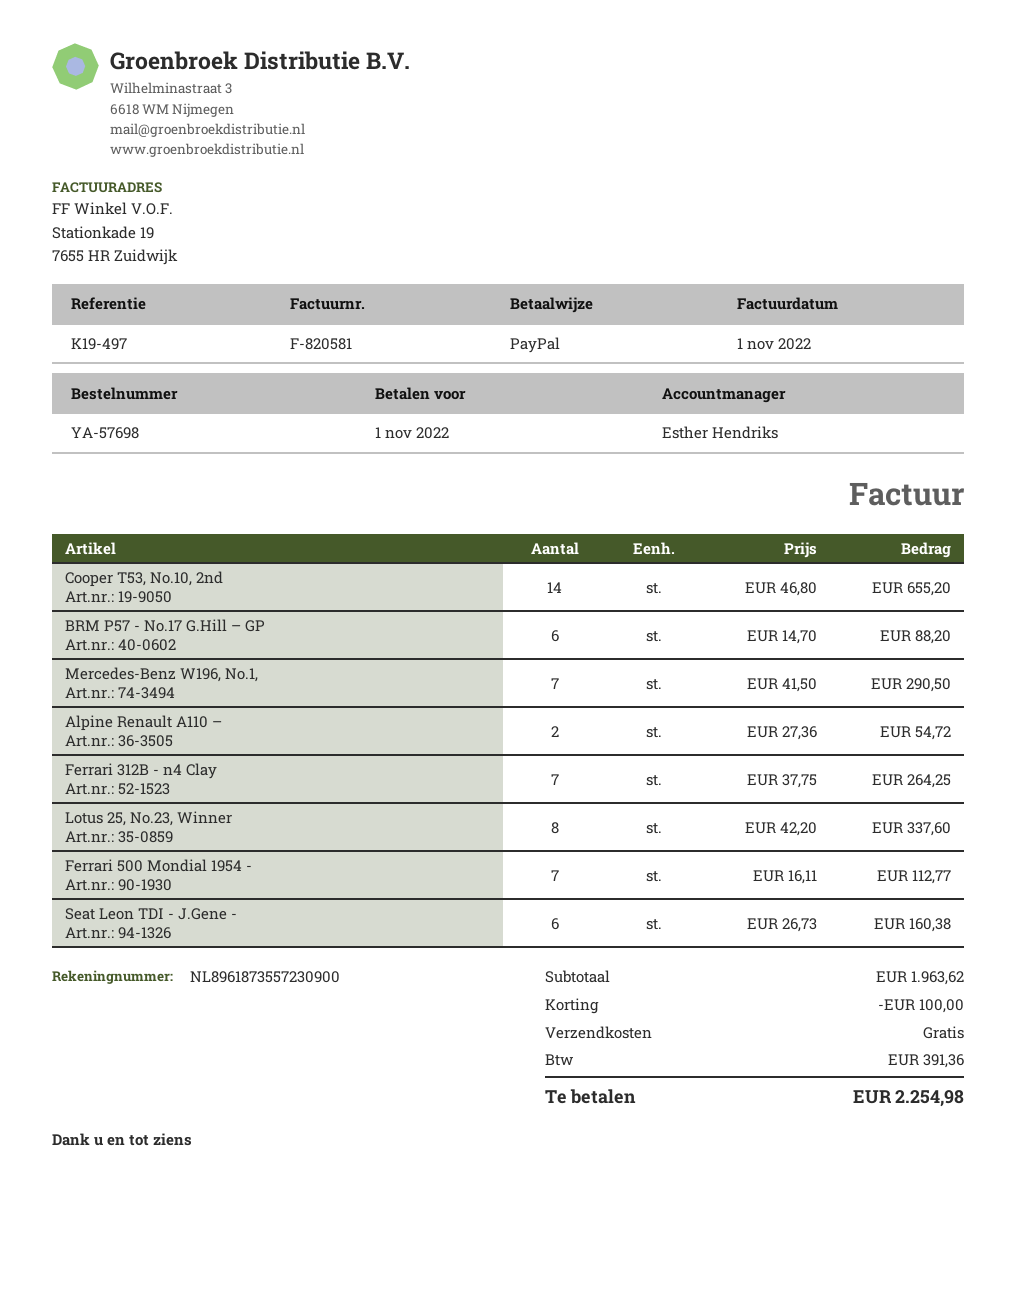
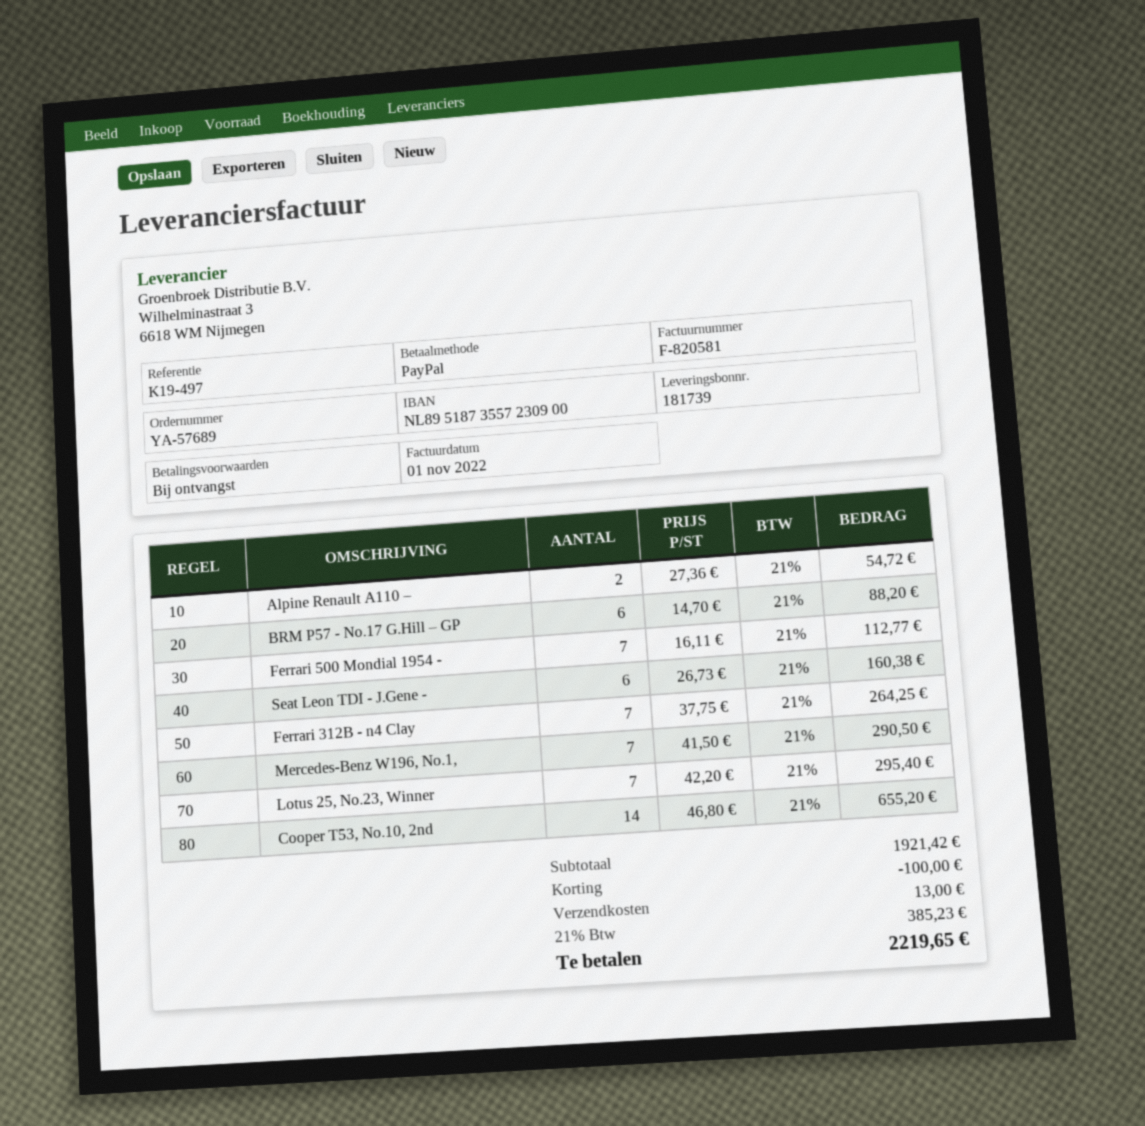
order number: YA-57698 -> YA-57689
bank account: NL8961873557230900 -> NL8951873557230900
Lotus 25, No.23, Winner: 8 x 42.20 = 337.60 -> 7 x 42.20 = 295.40
subtotal: 1963.62 -> 1921.42
shipping: 0.00 -> 13.00
tax: 391.36 -> 385.23
total: 2254.98 -> 2219.65

